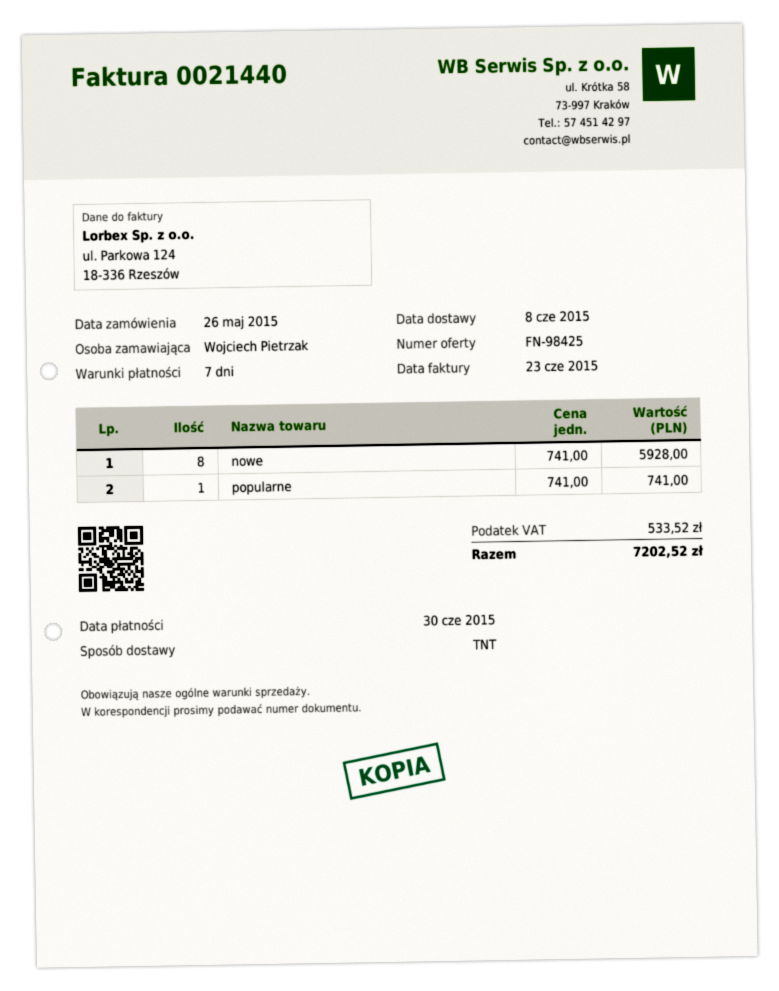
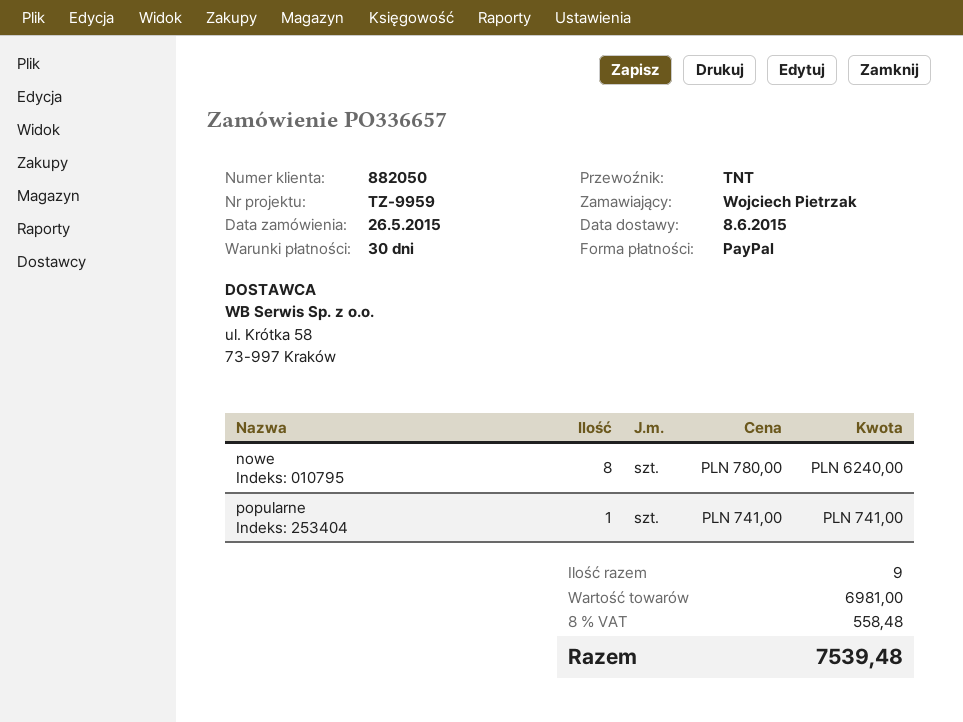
payment terms: 7 days -> 30 days
nowe: 8 x 741.00 = 5928.00 -> 8 x 780.00 = 6240.00
tax: 533.52 -> 558.48
total: 7202.52 -> 7539.48

